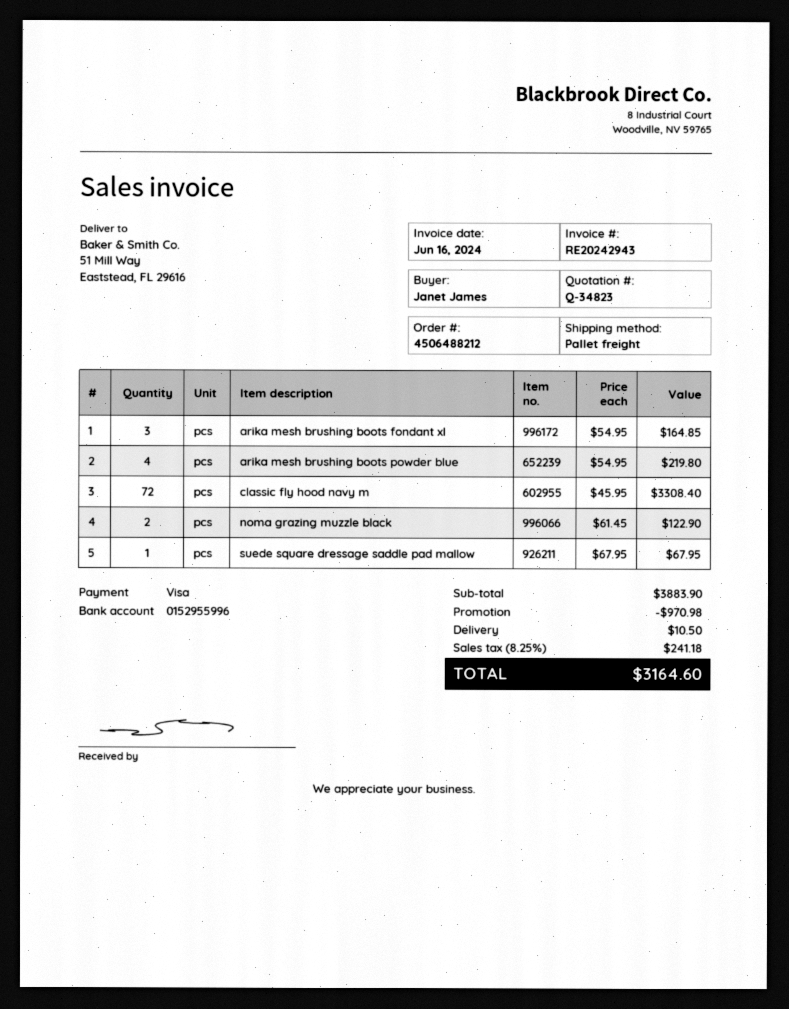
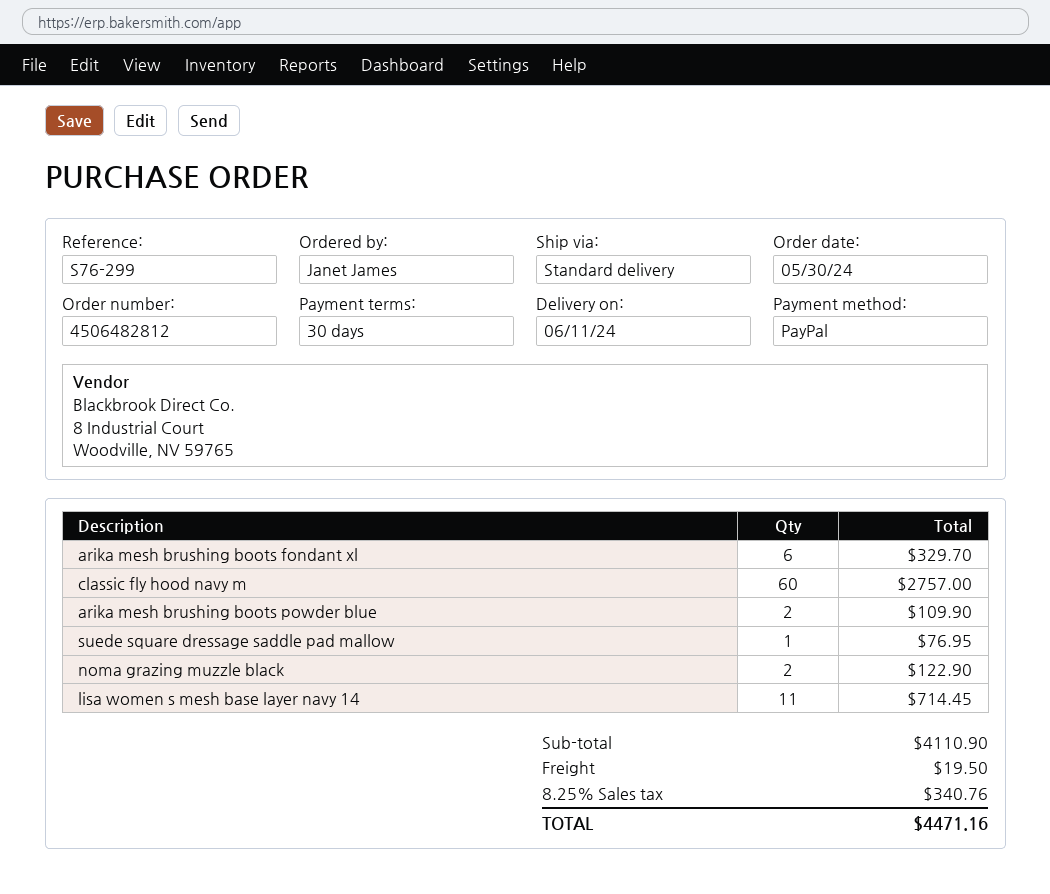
order number: 4506488212 -> 4506482812
payment method: Visa -> PayPal
shipping method: pallet freight -> standard
arika mesh brushing boots fondant xl: 3 for 164.85 -> 6 for 329.70
arika mesh brushing boots powder blue: 4 for 219.80 -> 2 for 109.90
classic fly hood navy m: 72 for 3308.40 -> 60 for 2757.00
suede square dressage saddle pad mallow: 1 for 67.95 -> 1 for 76.95
lisa women s mesh base layer navy 14: none -> 11 for 714.45
subtotal: 3883.90 -> 4110.90
discount: 970.98 -> none
shipping: 10.50 -> 19.50
tax: 8.25% = 241.18 -> 8.25% = 340.76
total: 3164.60 -> 4471.16

